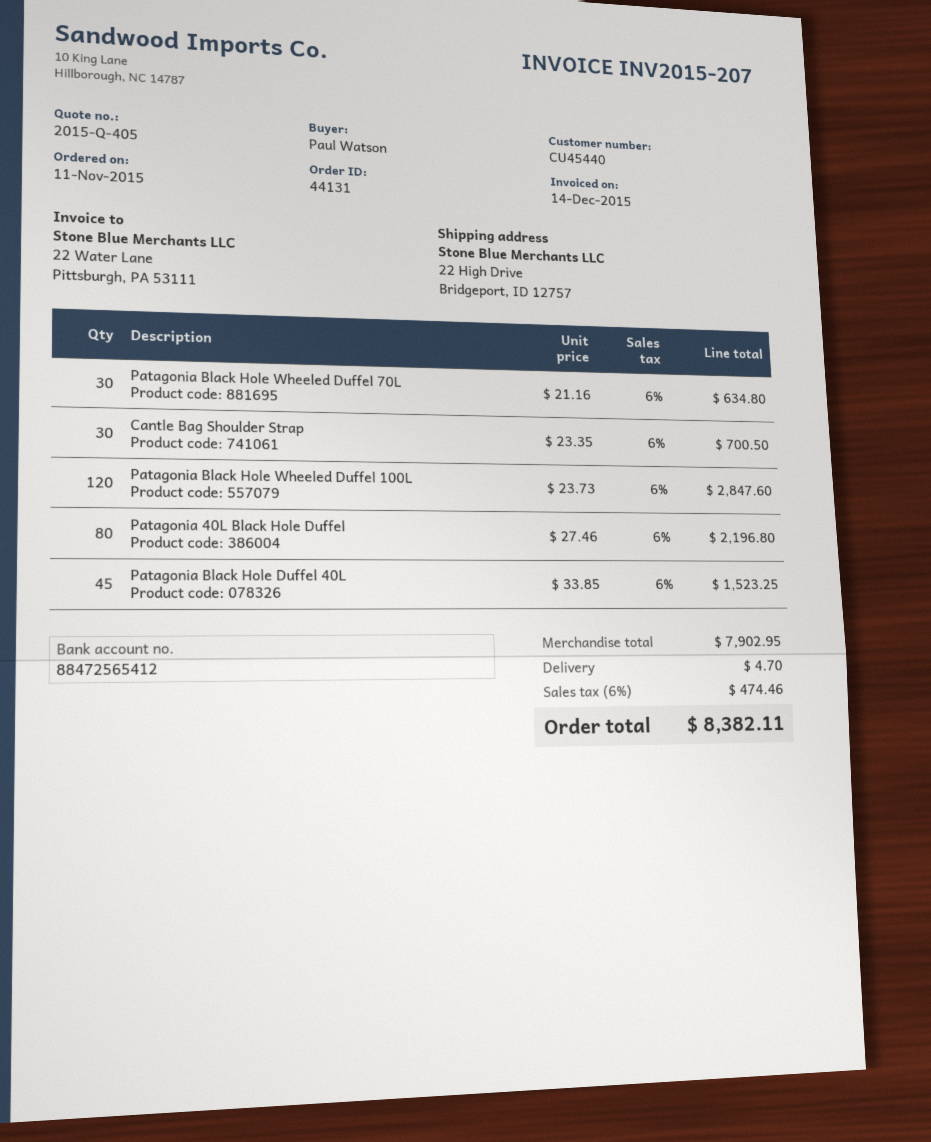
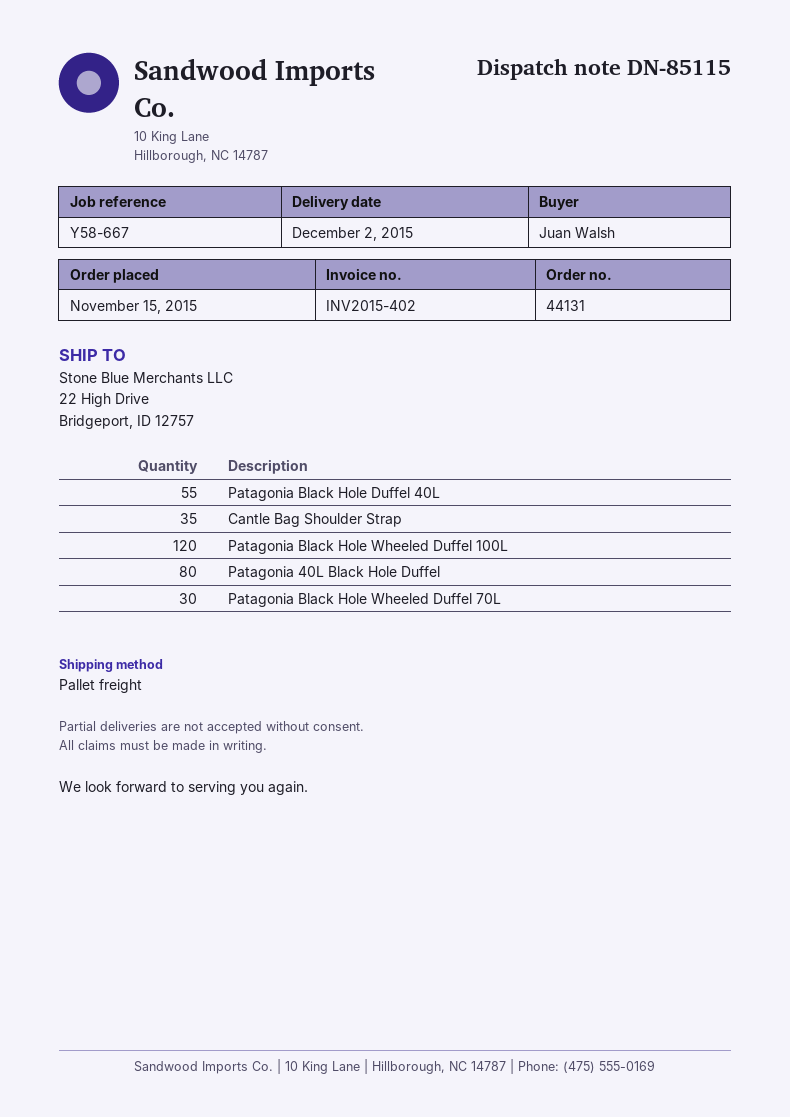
order date: 2015-11-11 -> 2015-11-15
invoice number: INV2015-207 -> INV2015-402
ordered by: Paul Watson -> Juan Walsh
Cantle Bag Shoulder Strap: 30 -> 35
Patagonia Black Hole Duffel 40L: 45 -> 55

